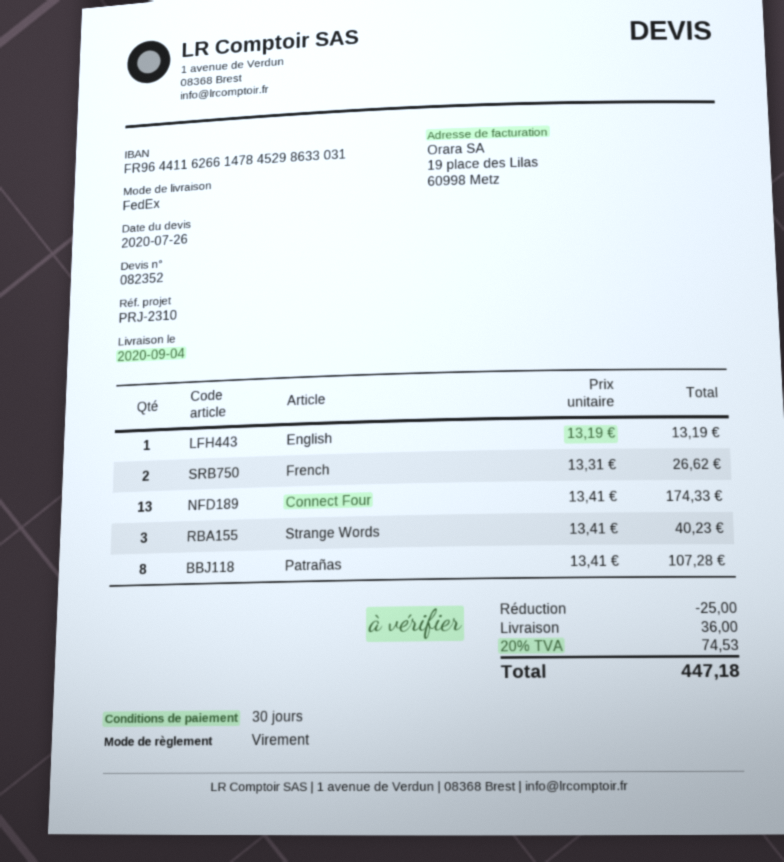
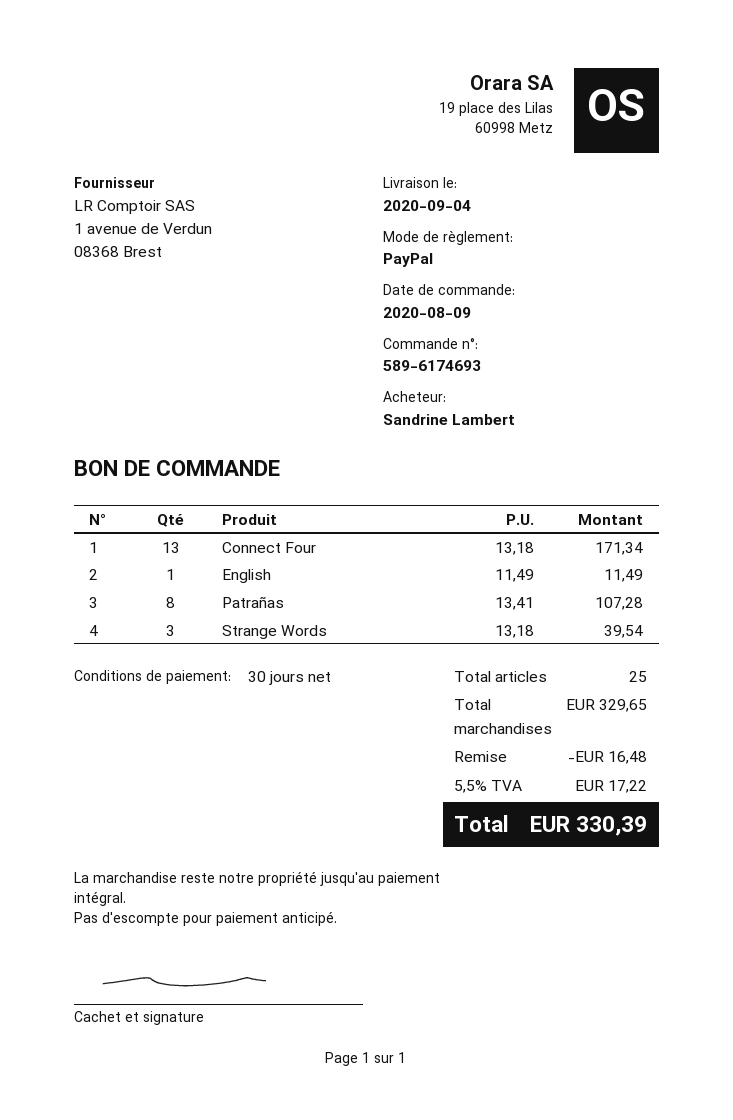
payment method: bank transfer -> PayPal
English: 1 x 13.19 = 13.19 -> 1 x 11.49 = 11.49
French: 2 x 13.31 = 26.62 -> none
Connect Four: 13 x 13.41 = 174.33 -> 13 x 13.18 = 171.34
Strange Words: 3 x 13.41 = 40.23 -> 3 x 13.18 = 39.54
discount: 25.00 -> 16.48
shipping: 36.00 -> none
tax: 20% = 74.53 -> 5.5% = 17.22
total: 447.18 -> 330.39

